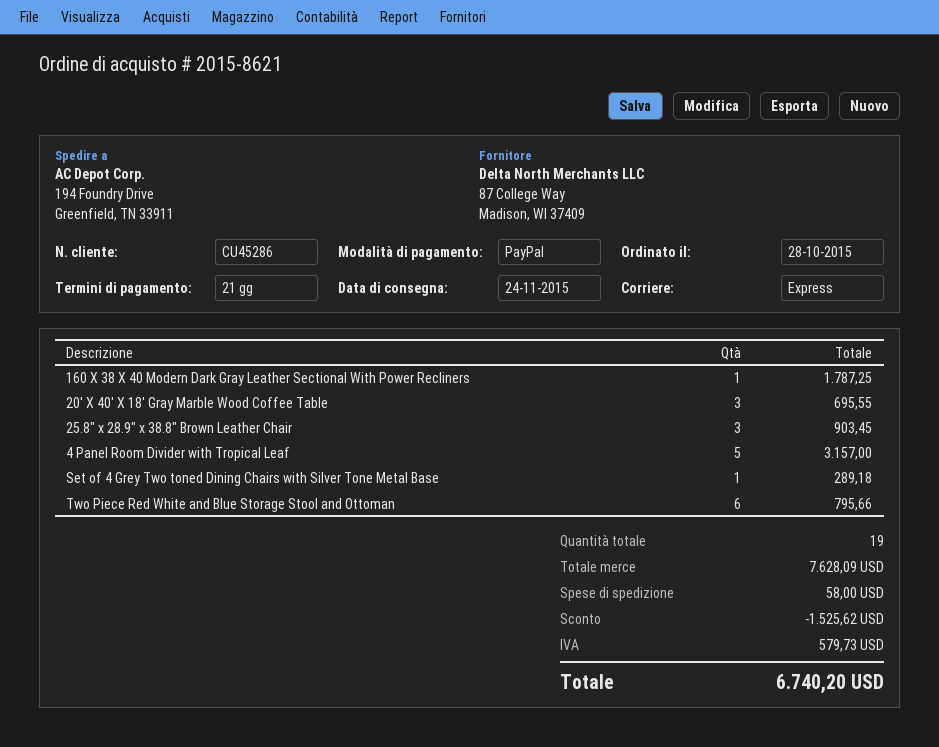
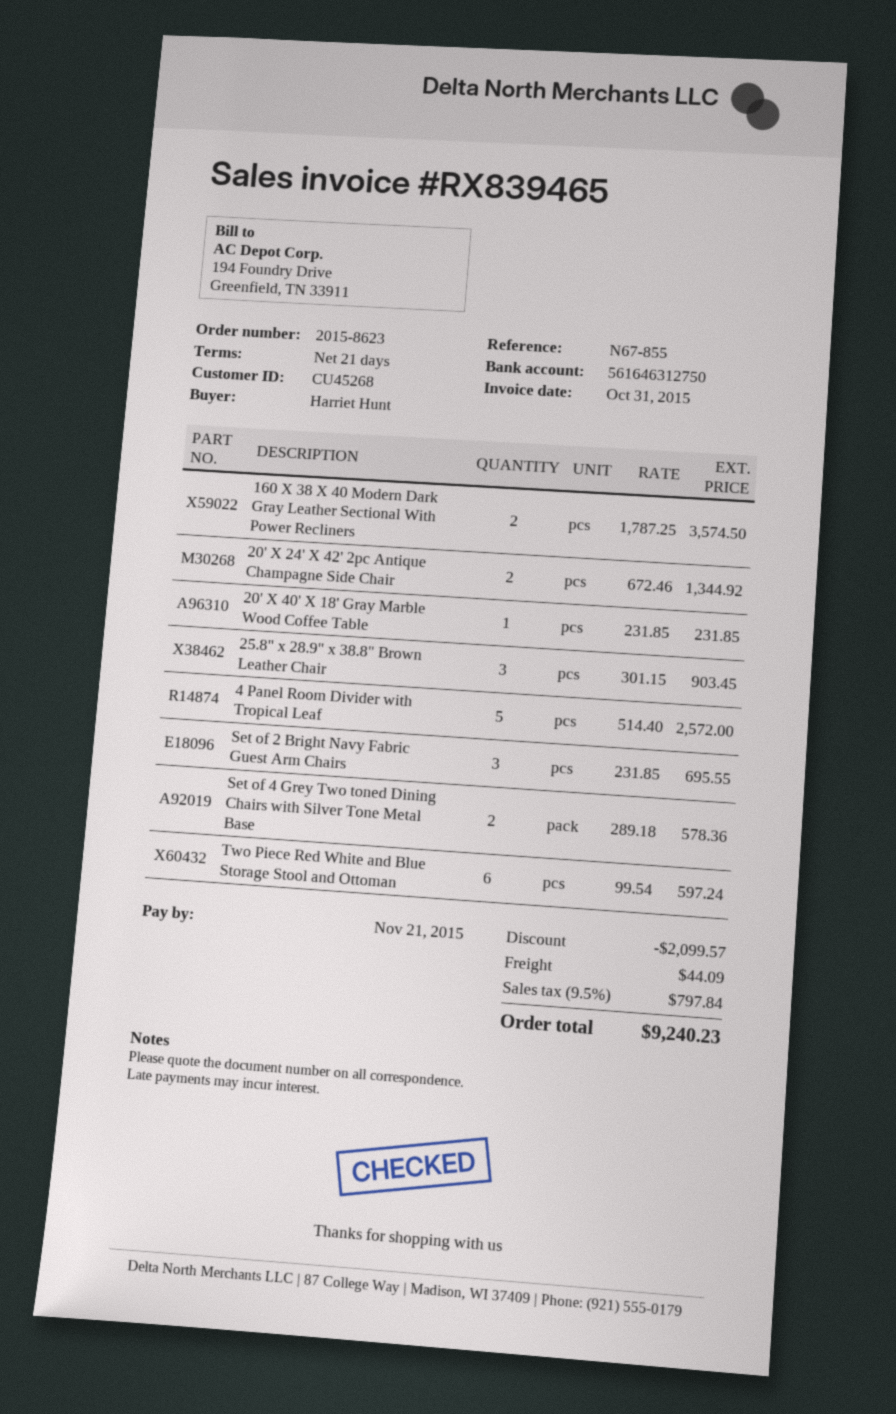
order number: 2015-8621 -> 2015-8623
customer number: CU45286 -> CU45268
160 X 38 X 40 Modern Dark Gray Leather Sectional With Power Recliners: 1 for 1787.25 -> 2 for 3574.50
20' X 40' X 18' Gray Marble Wood Coffee Table: 3 for 695.55 -> 1 for 231.85
4 Panel Room Divider with Tropical Leaf: 5 for 3157.00 -> 5 for 2572.00
Set of 4 Grey Two toned Dining Chairs with Silver Tone Metal Base: 1 for 289.18 -> 2 for 578.36
Two Piece Red White and Blue Storage Stool and Ottoman: 6 for 795.66 -> 6 for 597.24
20' X 24' X 42' 2pc Antique Champagne Side Chair: none -> 2 for 1344.92
Set of 2 Bright Navy Fabric Guest Arm Chairs: none -> 3 for 695.55
discount: 1525.62 -> 2099.57
shipping: 58.00 -> 44.09
tax: 579.73 -> 797.84
total: 6740.20 -> 9240.23

